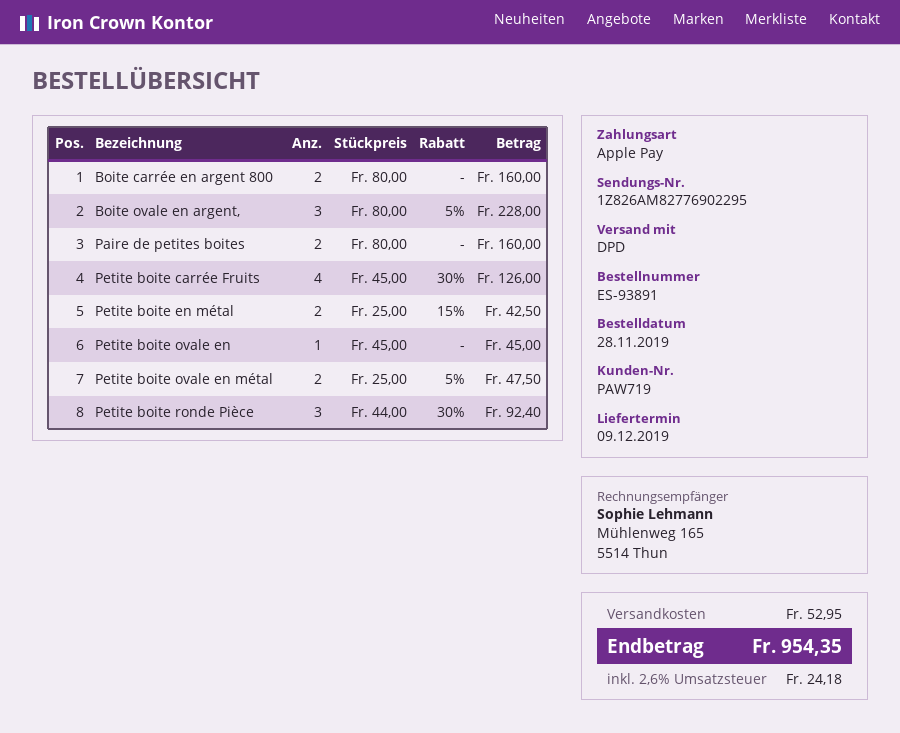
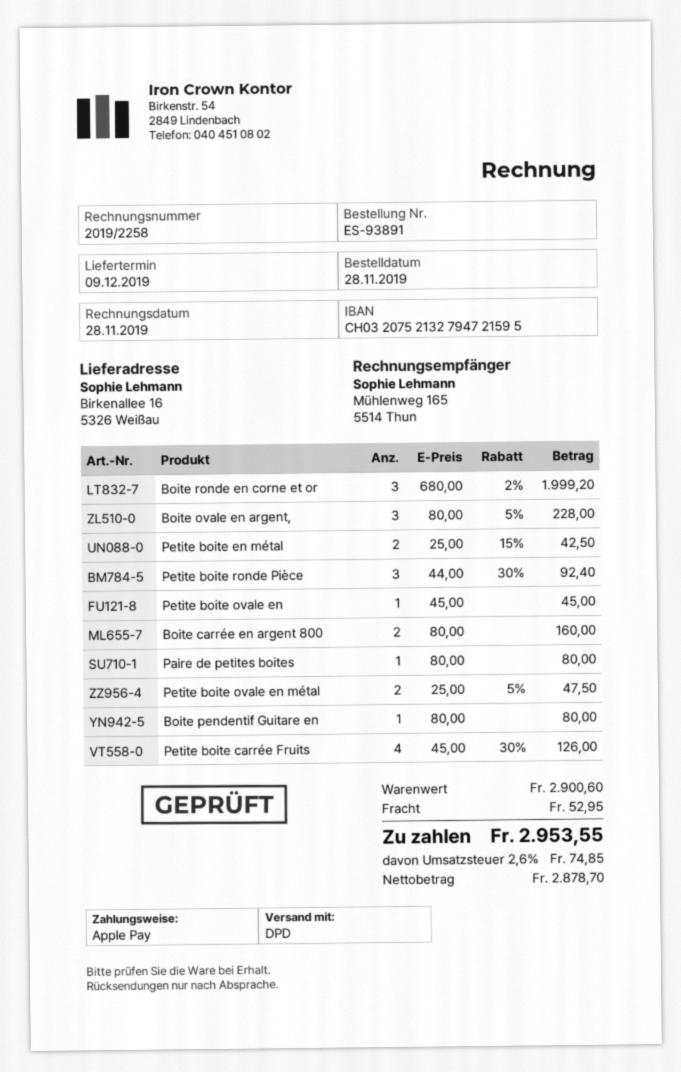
Paire de petites boites: 2 x 80.00 = 160.00 -> 1 x 80.00 = 80.00
Boite ronde en corne et or: none -> 3 x 680.00 - 2% = 1999.20
Boite pendentif Guitare en: none -> 1 x 80.00 = 80.00
tax: 2.6% = 24.18 -> 2.6% = 74.85
total: 954.35 -> 2953.55

